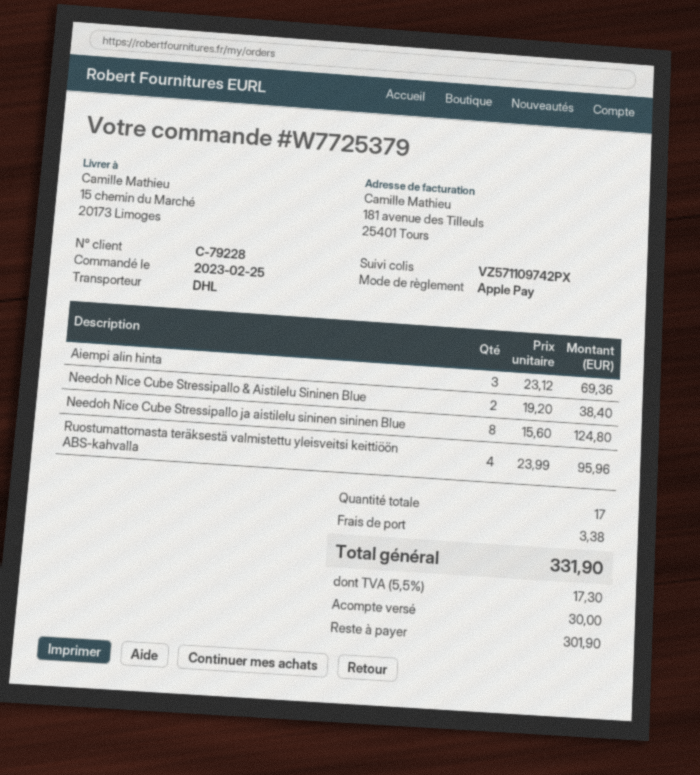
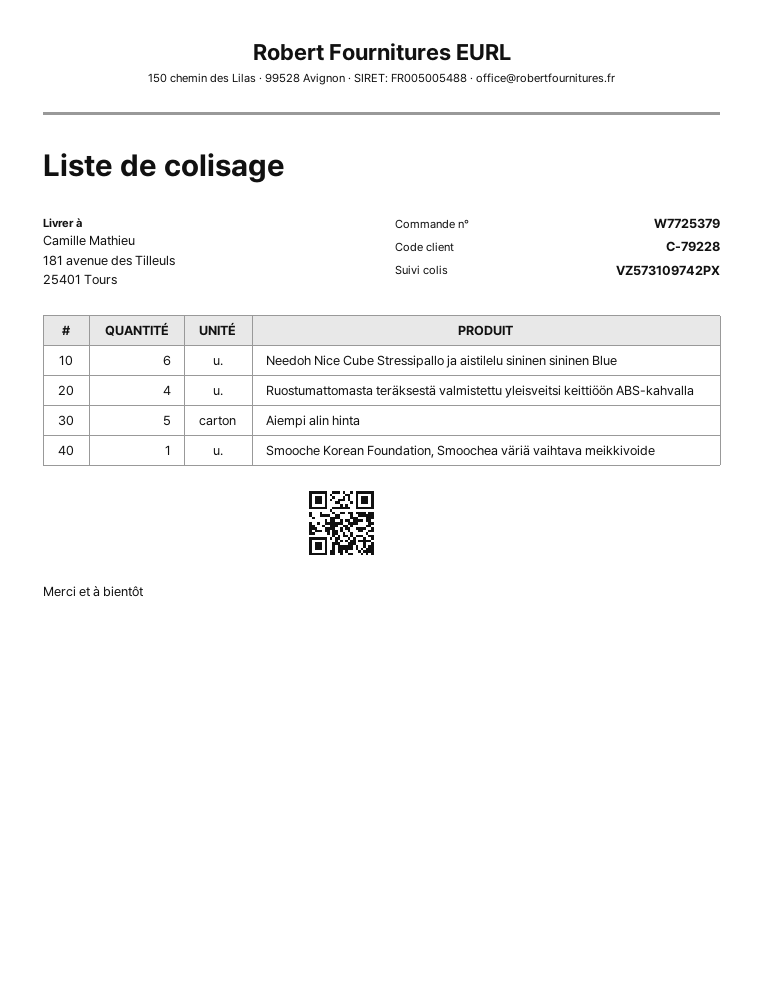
tracking number: VZ571109742PX -> VZ573109742PX
ship to: 15 chemin du Marché, 20173 Limoges -> 181 avenue des Tilleuls, 25401 Tours
Aiempi alin hinta: 3 -> 5
Needoh Nice Cube Stressipallo & Aistilelu Sininen Blue: 2 -> none
Needoh Nice Cube Stressipallo ja aistilelu sininen sininen Blue: 8 -> 6
Smooche Korean Foundation, Smoochea väriä vaihtava meikkivoide: none -> 1

